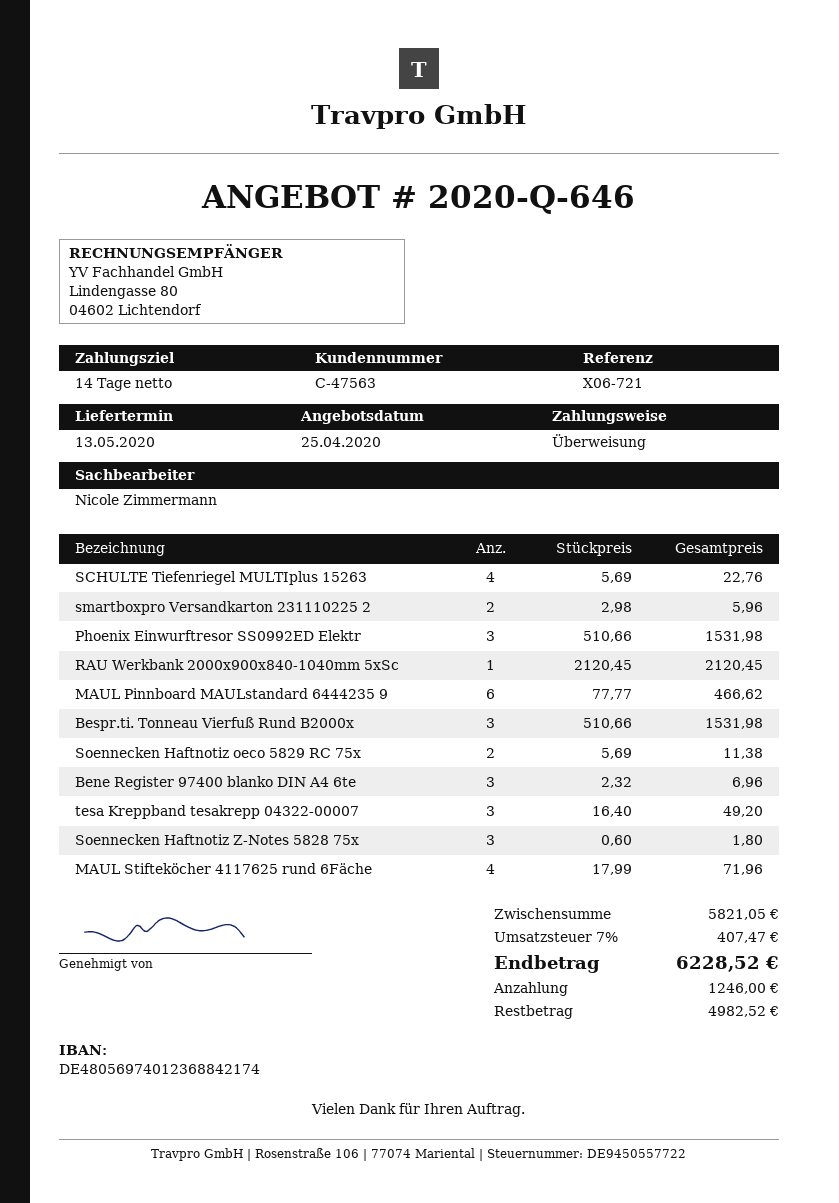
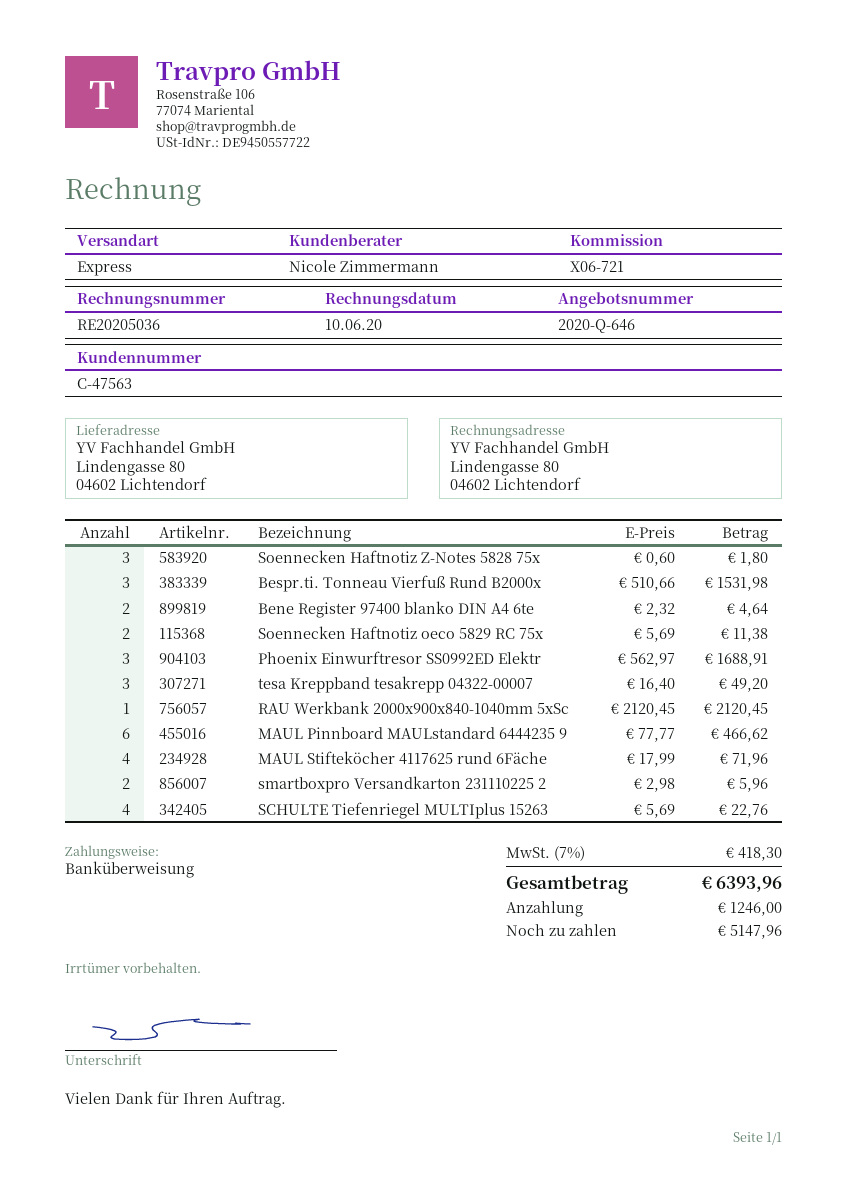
Phoenix Einwurftresor SS0992ED Elektr: 3 x 510.66 = 1531.98 -> 3 x 562.97 = 1688.91
Bene Register 97400 blanko DIN A4 6te: 3 x 2.32 = 6.96 -> 2 x 2.32 = 4.64
tax: 7% = 407.47 -> 7% = 418.30
total: 6228.52 -> 6393.96
balance: 4982.52 -> 5147.96

